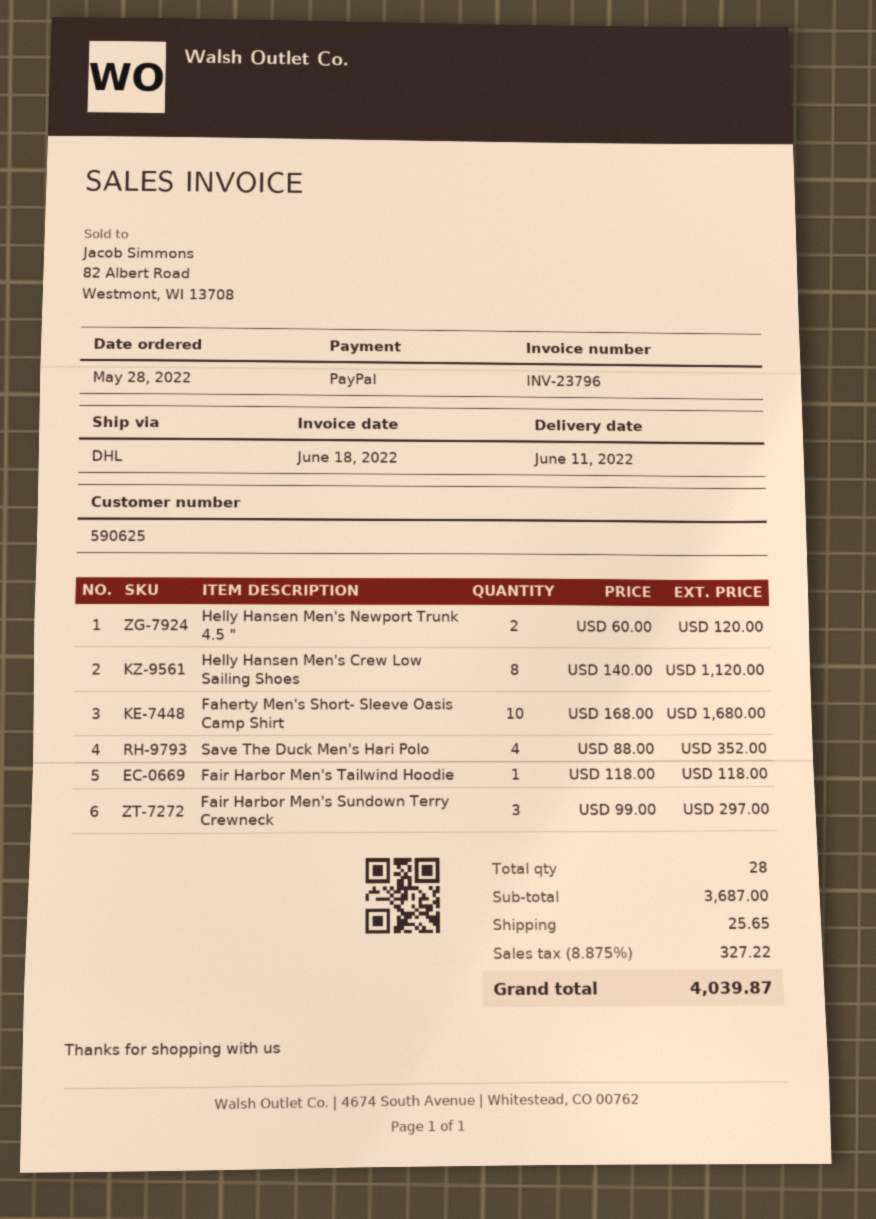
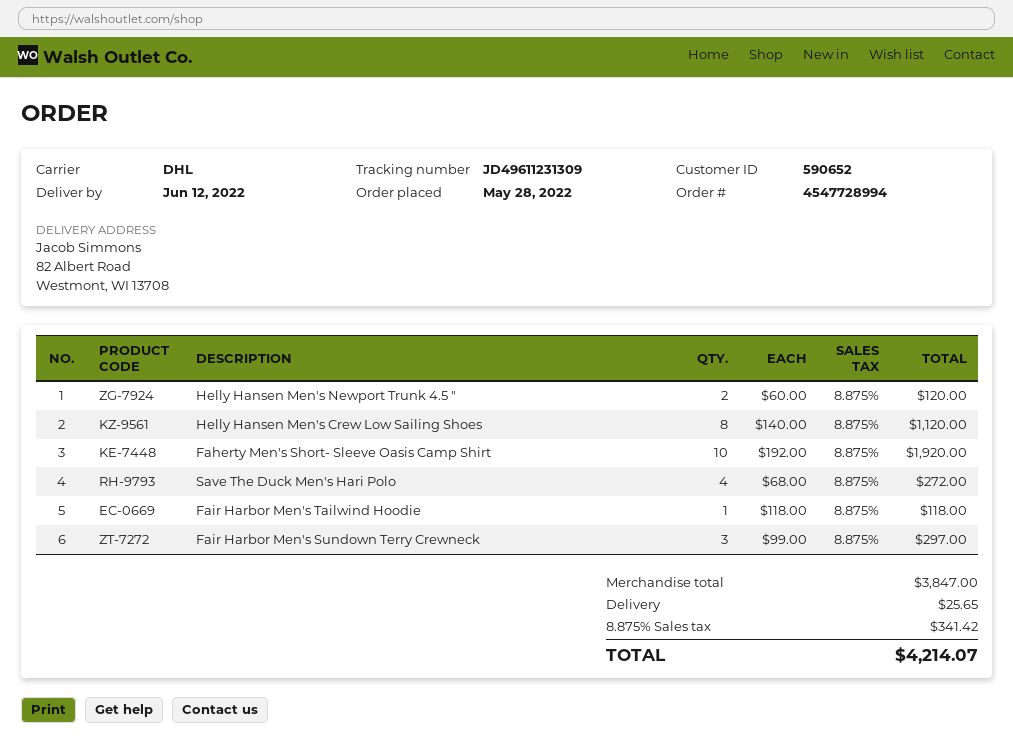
delivery date: 2022-06-11 -> 2022-06-12
customer number: 590625 -> 590652
Faherty Men's Short- Sleeve Oasis Camp Shirt: 10 x 168.00 = 1680.00 -> 10 x 192.00 = 1920.00
Save The Duck Men's Hari Polo: 4 x 88.00 = 352.00 -> 4 x 68.00 = 272.00
subtotal: 3687.00 -> 3847.00
tax: 8.875% = 327.22 -> 8.875% = 341.42
total: 4039.87 -> 4214.07

